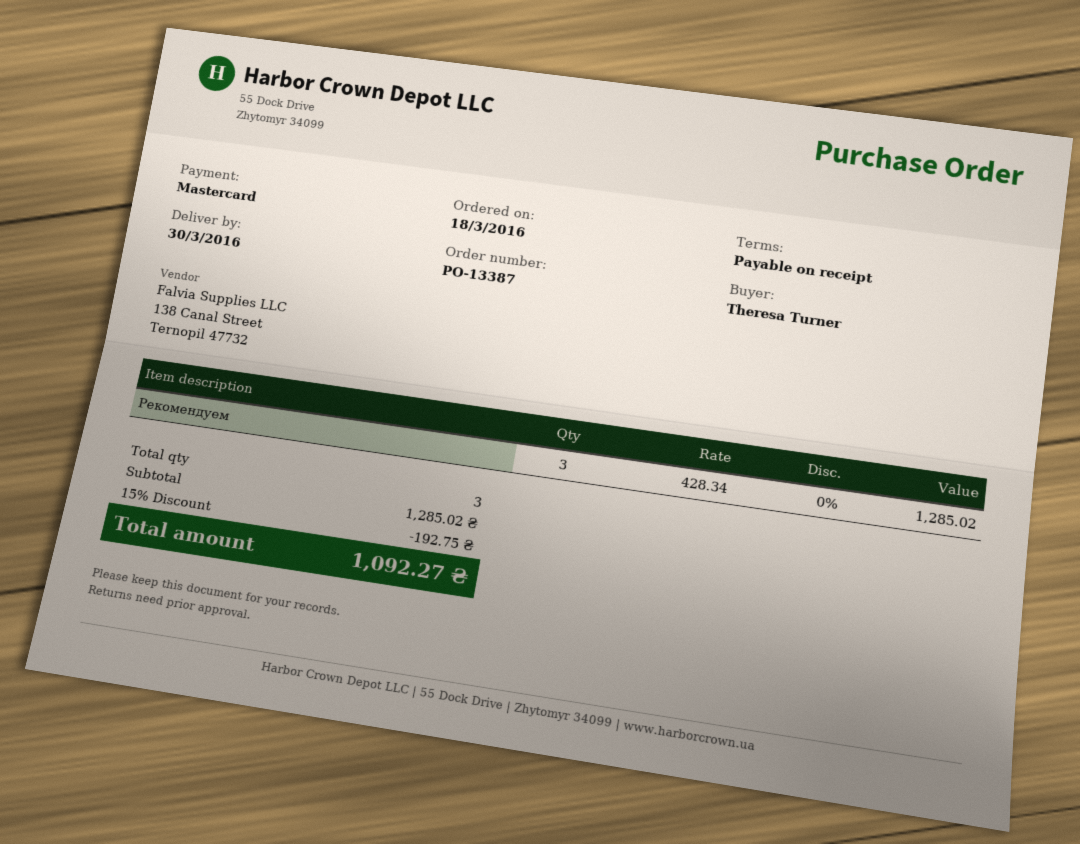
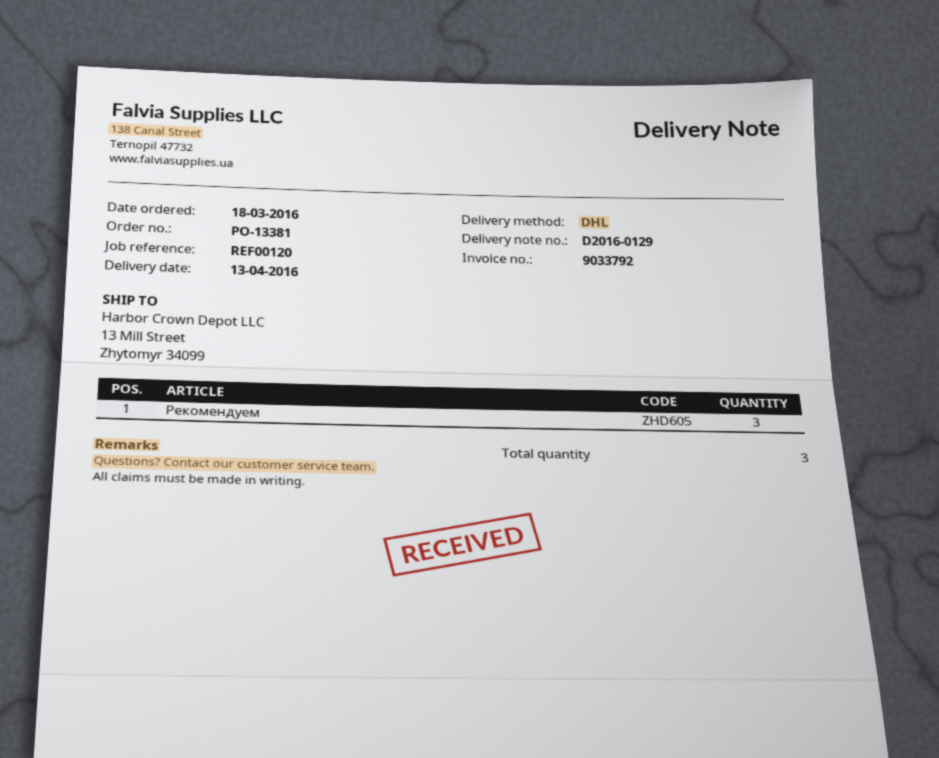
order number: PO-13387 -> PO-13381
delivery date: 2016-03-30 -> 2016-04-13

